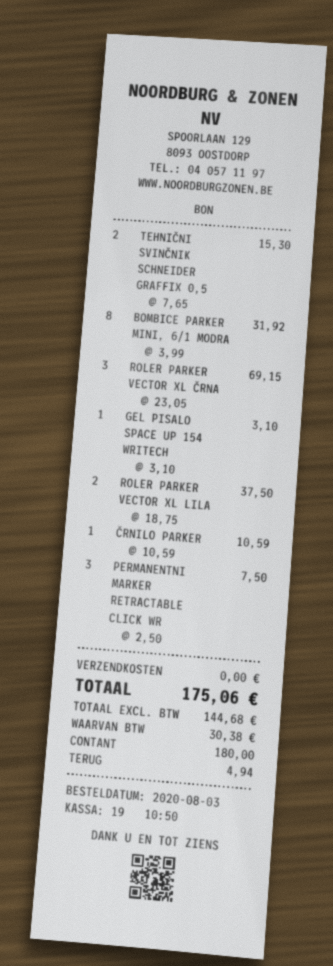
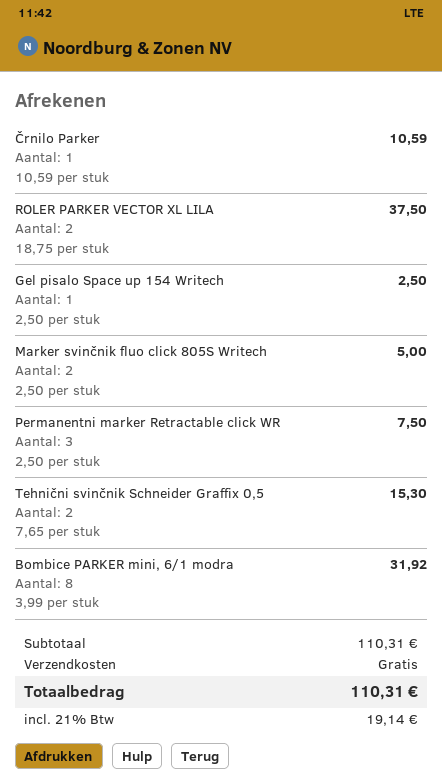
ROLER PARKER VECTOR XL ČRNA: 3 x 23.05 = 69.15 -> none
GEL PISALO SPACE UP 154 WRITECH: 1 x 3.10 = 3.10 -> 1 x 2.50 = 2.50
Marker svinčnik fluo click 805S Writech: none -> 2 x 2.50 = 5.00
tax: 30.38 -> 19.14
total: 175.06 -> 110.31

